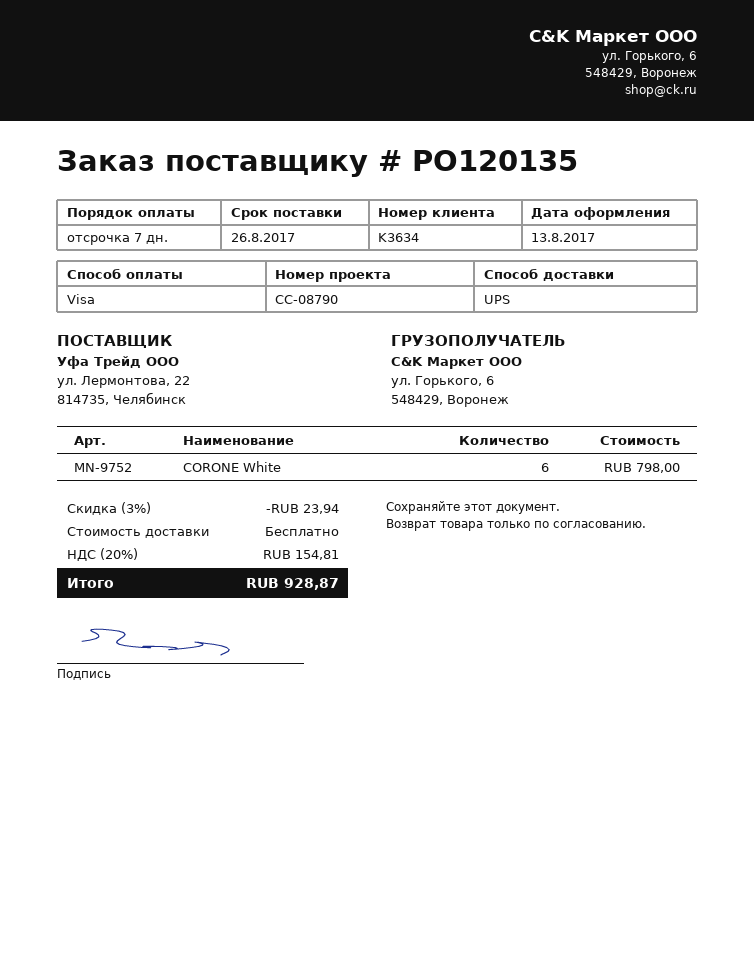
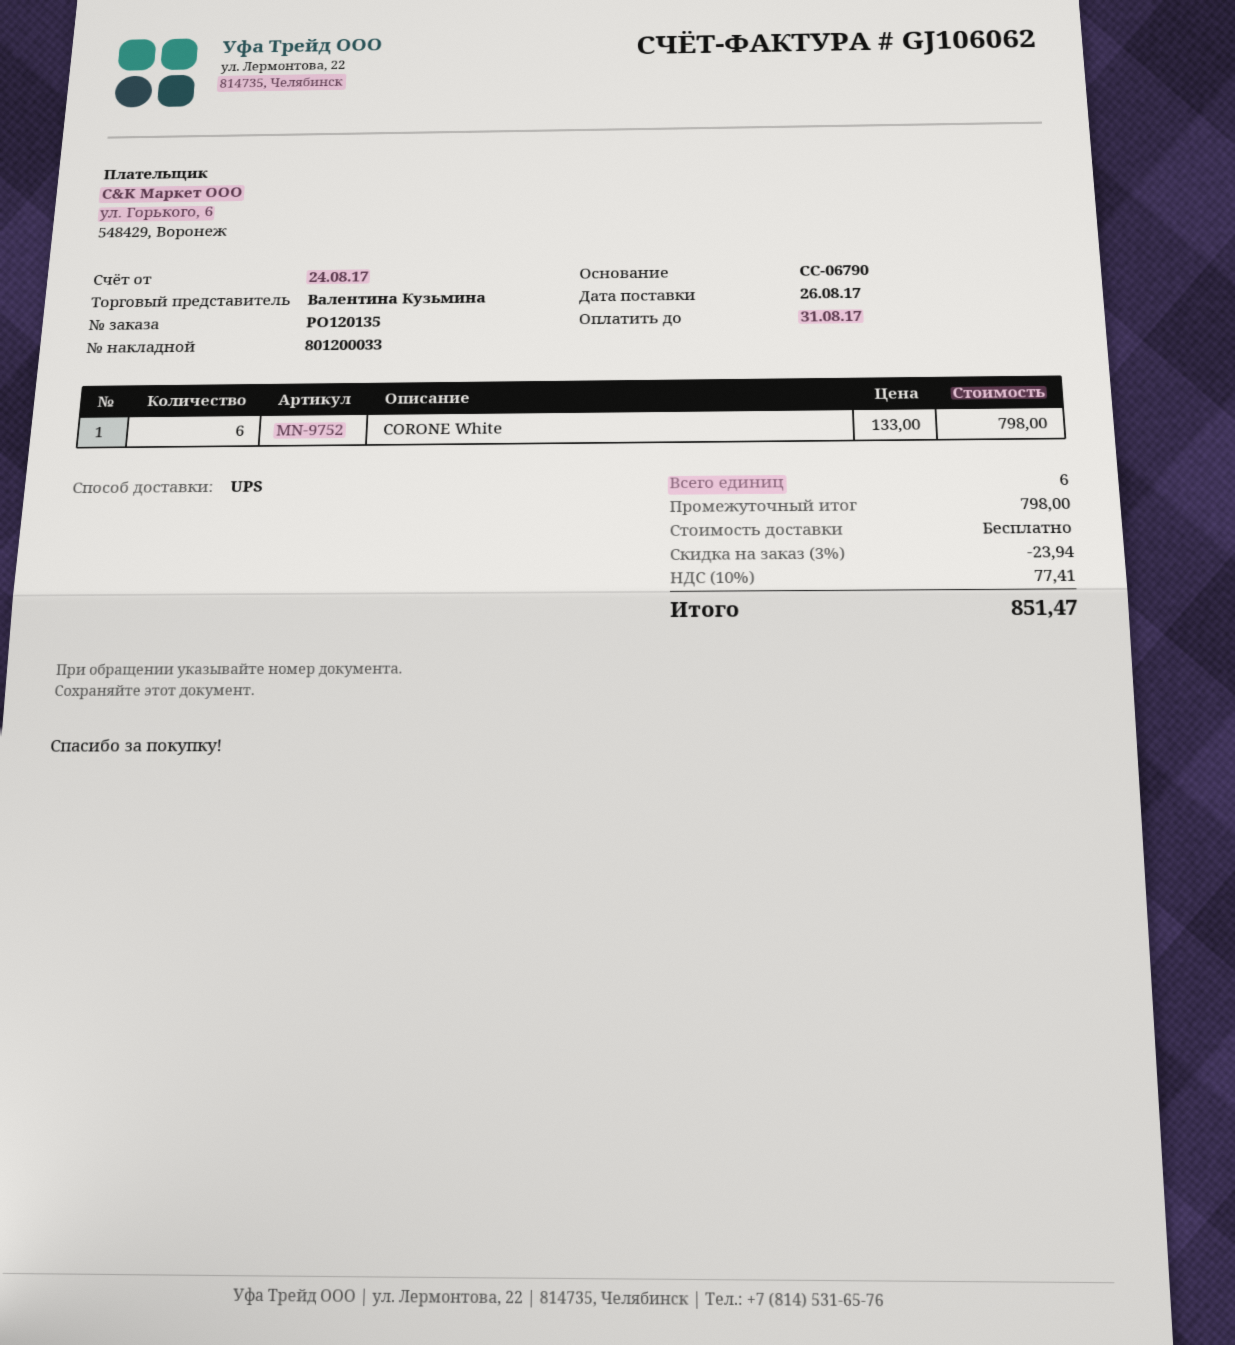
reference: CC-08790 -> CC-06790
tax: 20% = 154.81 -> 10% = 77.41
total: 928.87 -> 851.47

